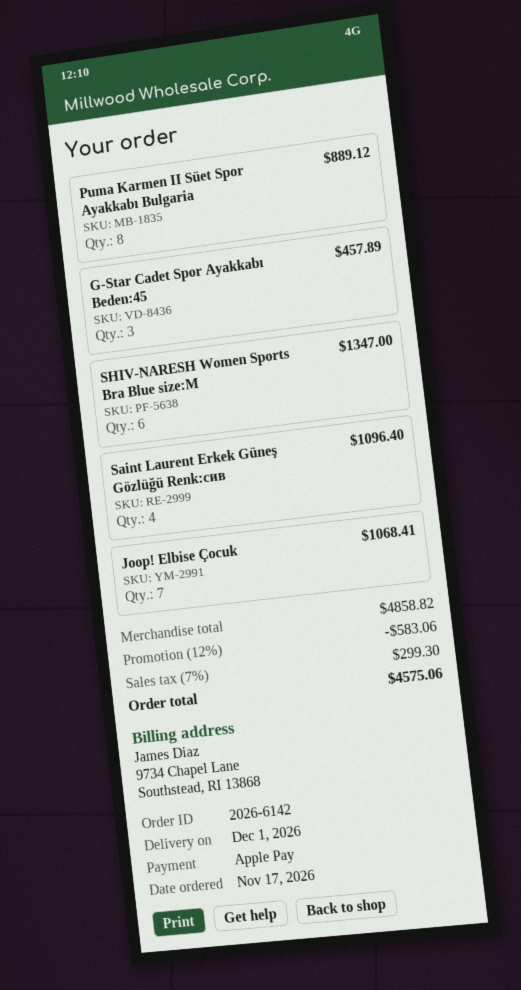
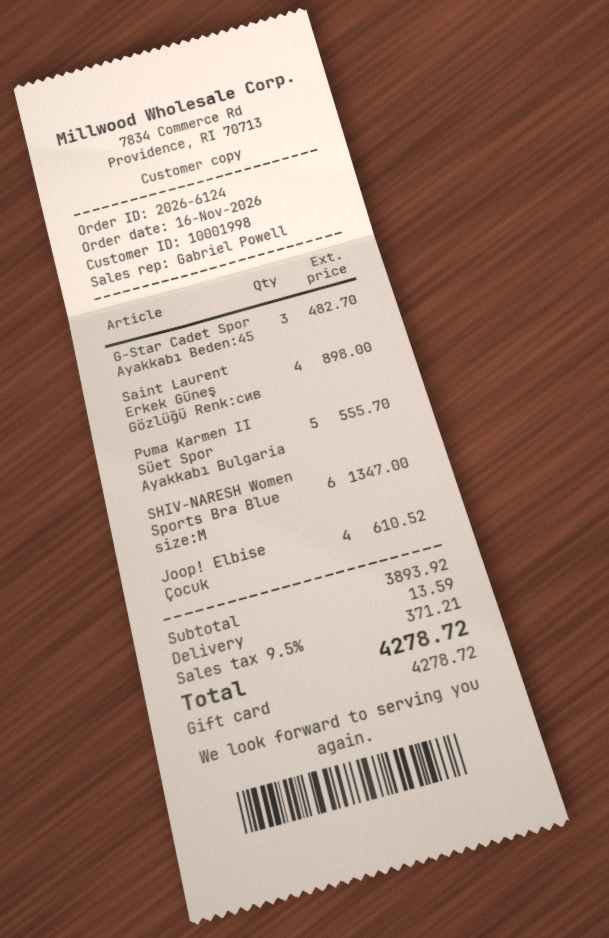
order number: 2026-6142 -> 2026-6124
order date: 2026-11-17 -> 2026-11-16
payment method: Apple Pay -> gift card
Puma Karmen II Süet Spor Ayakkabı Bulgaria: 8 for 889.12 -> 5 for 555.70
G-Star Cadet Spor Ayakkabı Beden:45: 3 for 457.89 -> 3 for 482.70
Saint Laurent Erkek Güneş Gözlüğü Renk:сив: 4 for 1096.40 -> 4 for 898.00
Joop! Elbise Çocuk: 7 for 1068.41 -> 4 for 610.52
subtotal: 4858.82 -> 3893.92
discount: 12% = 583.06 -> none
shipping: none -> 13.59
tax: 7% = 299.30 -> 9.5% = 371.21
total: 4575.06 -> 4278.72

